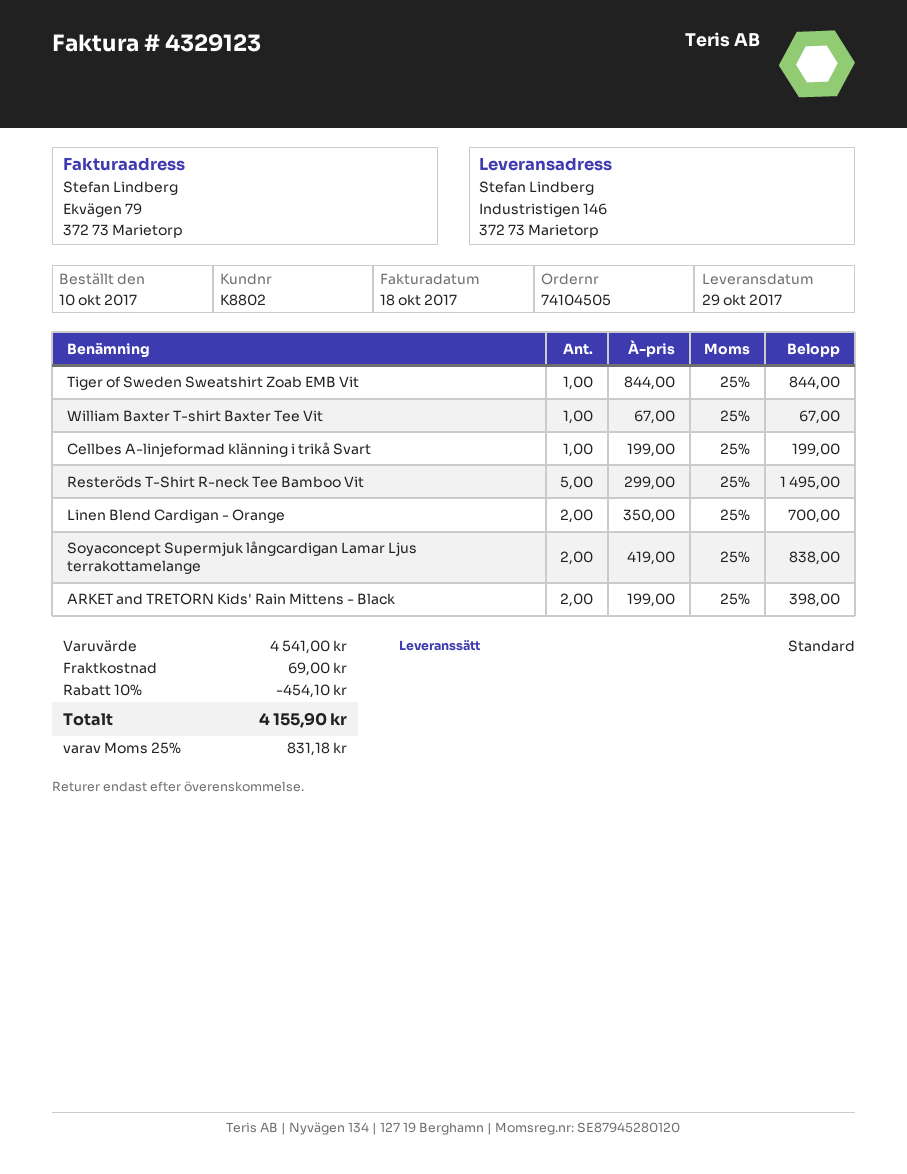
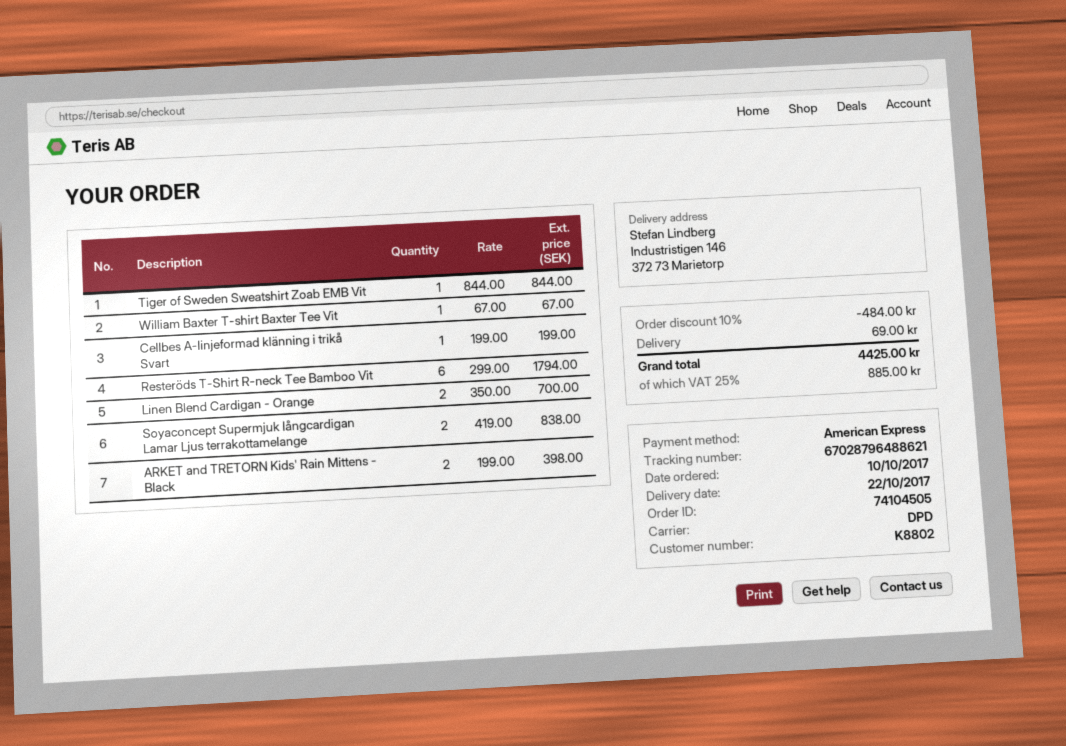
delivery date: 2017-10-29 -> 2017-10-22
shipping method: standard -> DPD
Resteröds T-Shirt R-neck Tee Bamboo Vit: 5 x 299.00 = 1495.00 -> 6 x 299.00 = 1794.00
discount: 10% = 454.10 -> 10% = 484.00
tax: 25% = 831.18 -> 25% = 885.00
total: 4155.90 -> 4425.00

